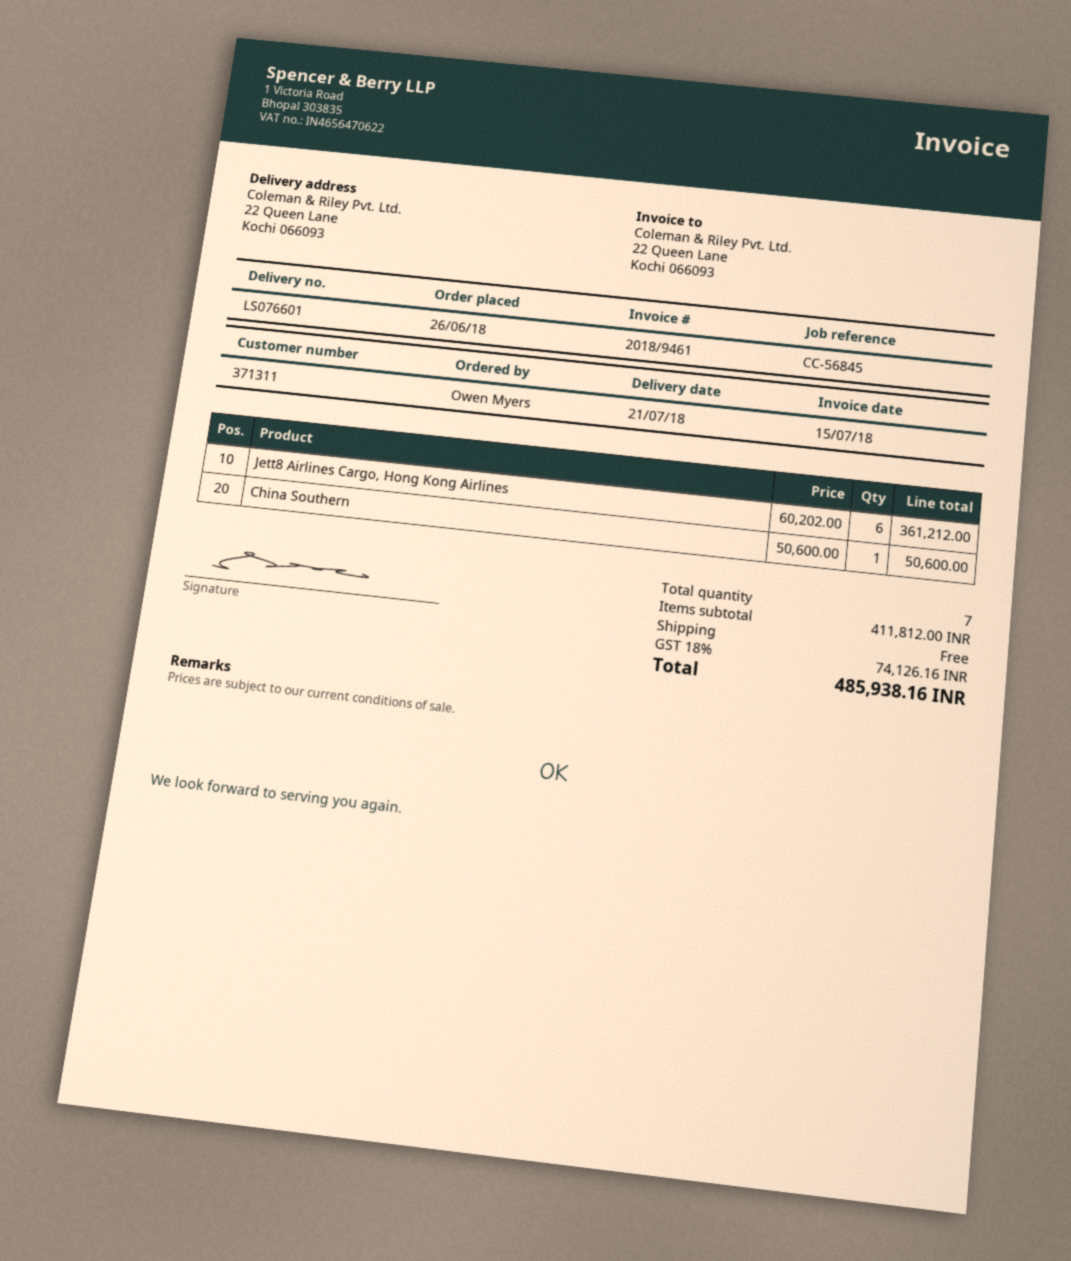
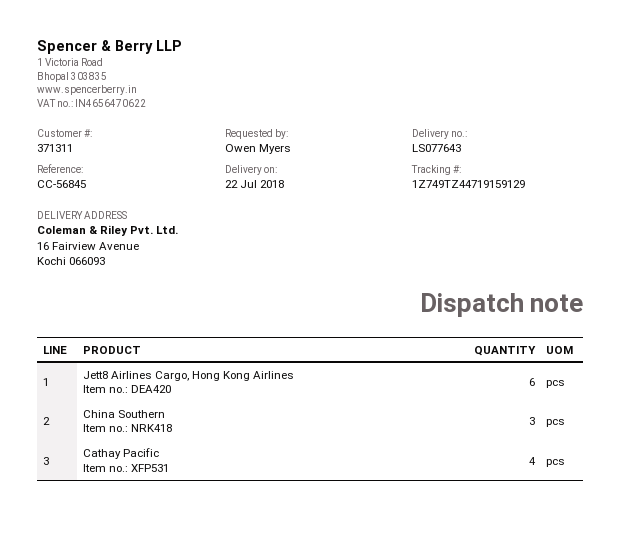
delivery note number: LS076601 -> LS077643
delivery date: 2018-07-21 -> 2018-07-22
ship to: 22 Queen Lane, Kochi 066093 -> 16 Fairview Avenue, Kochi 066093
China Southern: 1 -> 3
Cathay Pacific: none -> 4

